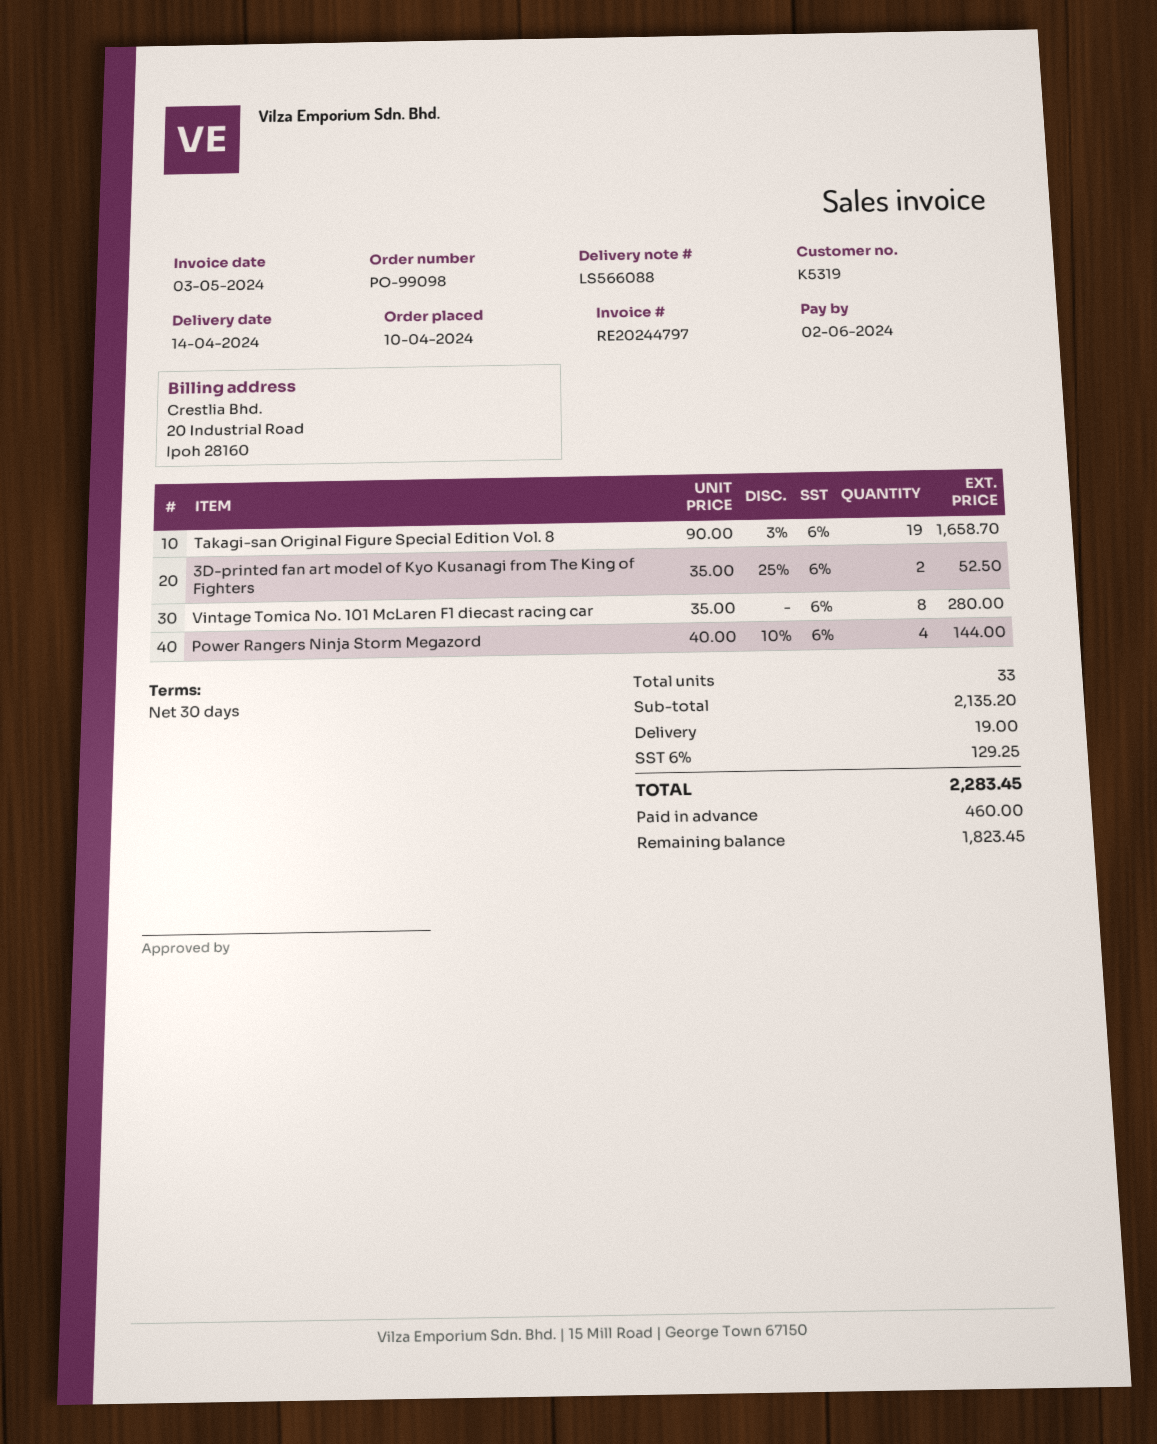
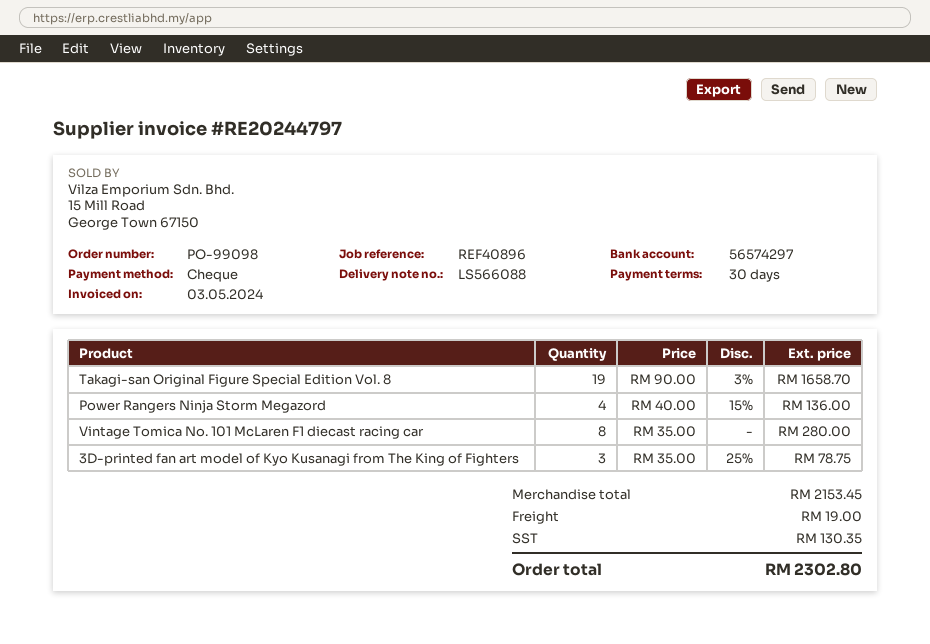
3D-printed fan art model of Kyo Kusanagi from The King of Fighters: 2 x 35.00 - 25% = 52.50 -> 3 x 35.00 - 25% = 78.75
Power Rangers Ninja Storm Megazord: 4 x 40.00 - 10% = 144.00 -> 4 x 40.00 - 15% = 136.00
subtotal: 2135.20 -> 2153.45
tax: 129.25 -> 130.35
total: 2283.45 -> 2302.80

